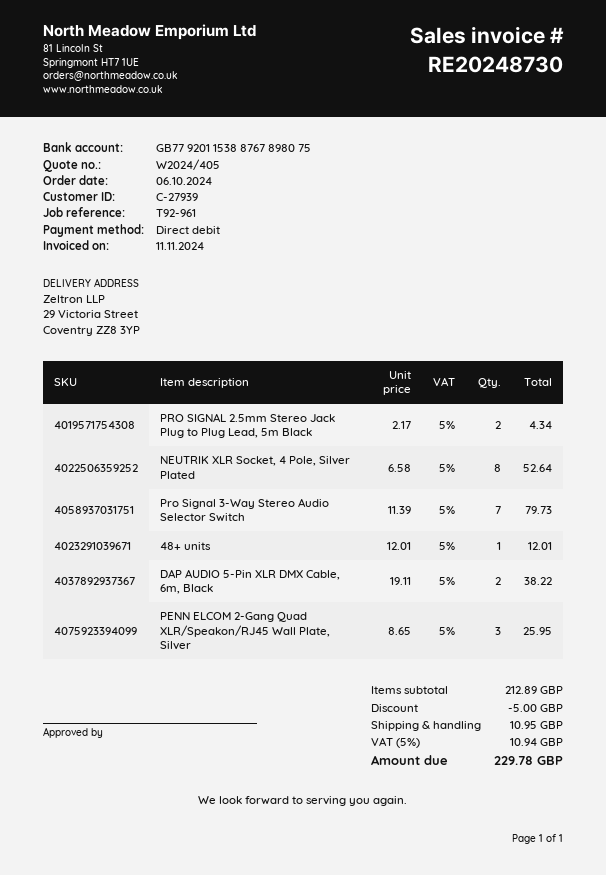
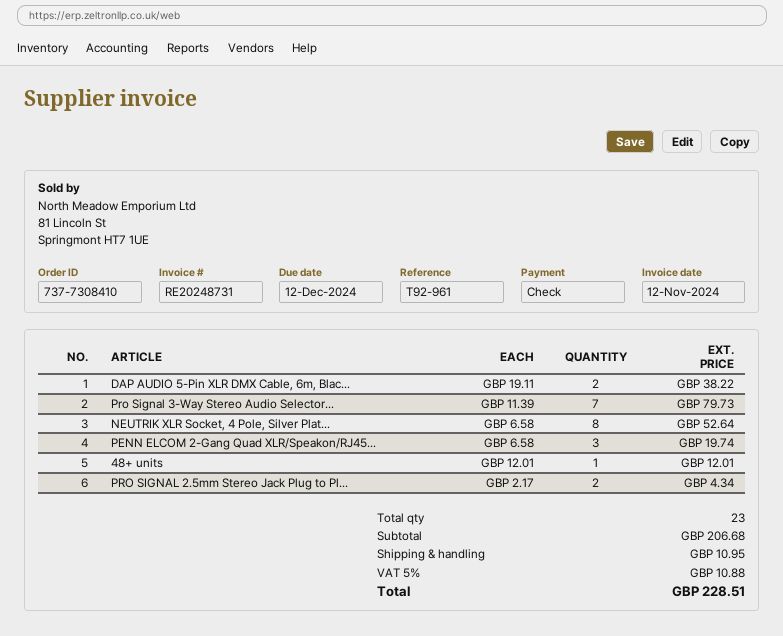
invoice number: RE20248730 -> RE20248731
invoice date: 2024-11-11 -> 2024-11-12
payment method: direct debit -> cheque
PENN ELCOM 2-Gang Quad XLR/Speakon/RJ45 Wall Plate, Silver: 3 x 8.65 = 25.95 -> 3 x 6.58 = 19.74
subtotal: 212.89 -> 206.68
discount: 5.00 -> none
tax: 5% = 10.94 -> 5% = 10.88
total: 229.78 -> 228.51

